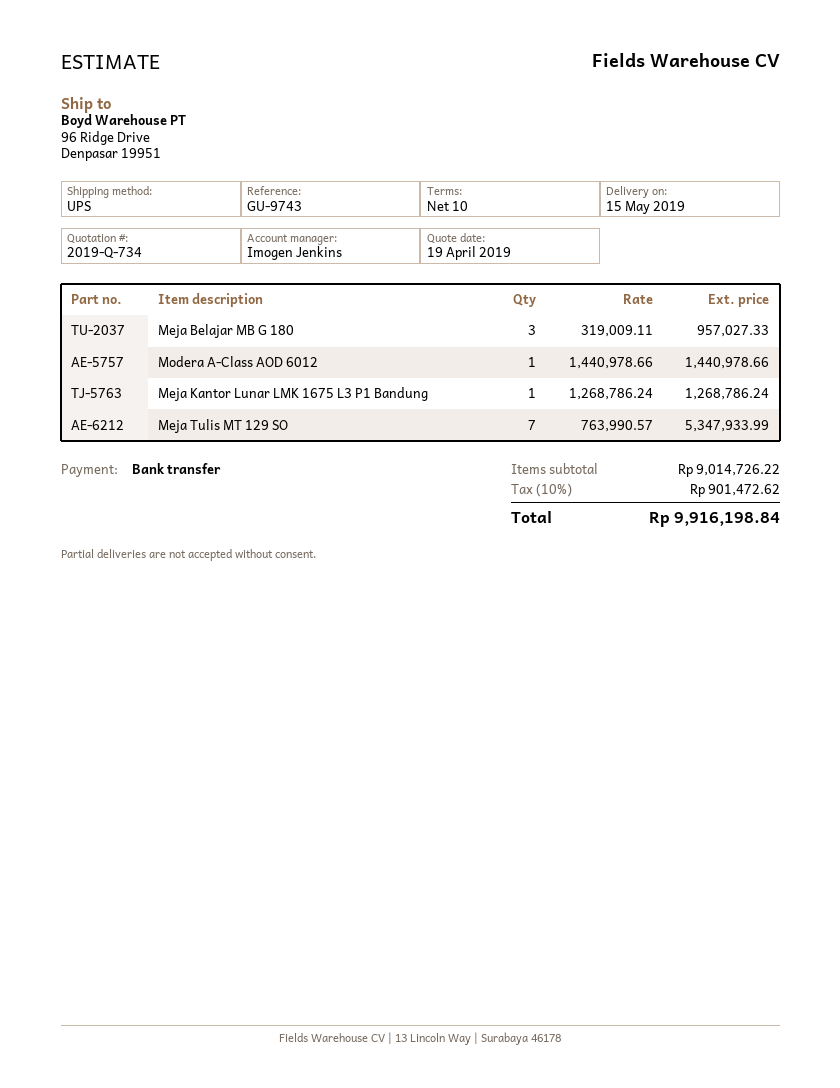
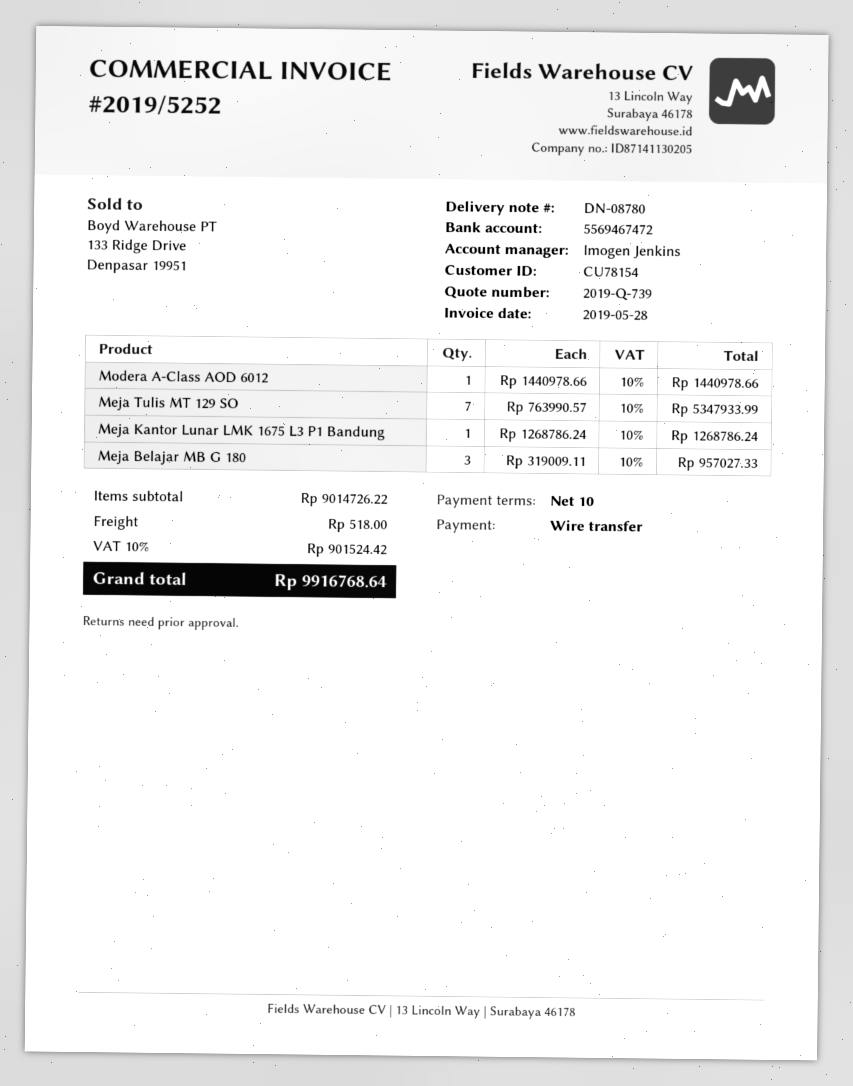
quote number: 2019-Q-734 -> 2019-Q-739
shipping: none -> 518.00
tax: 10% = 901472.62 -> 10% = 901524.42
total: 9916198.84 -> 9916768.64

